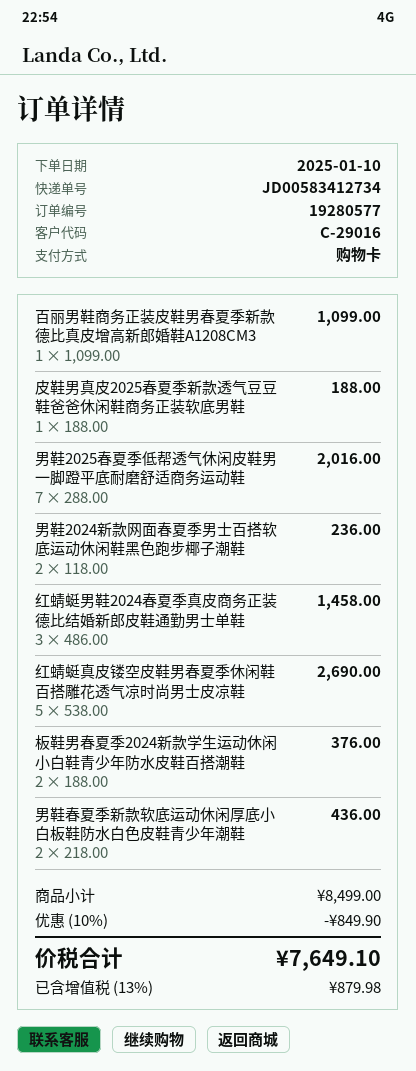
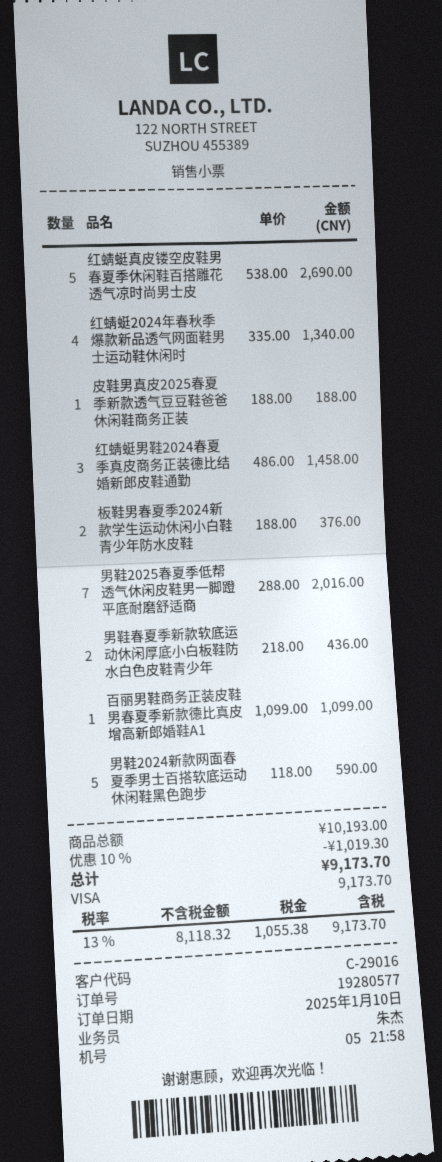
payment method: gift card -> Visa
男鞋2024新款网面春夏季男士百搭软底运动休闲鞋黑色跑步椰子潮鞋: 2 x 118.00 = 236.00 -> 5 x 118.00 = 590.00
红蜻蜓2024年春秋季爆款新品透气网面鞋男士运动鞋休闲时: none -> 4 x 335.00 = 1340.00
subtotal: 8499.00 -> 10193.00
discount: 10% = 849.90 -> 10% = 1019.30
tax: 13% = 879.98 -> 13% = 1055.38
total: 7649.10 -> 9173.70

